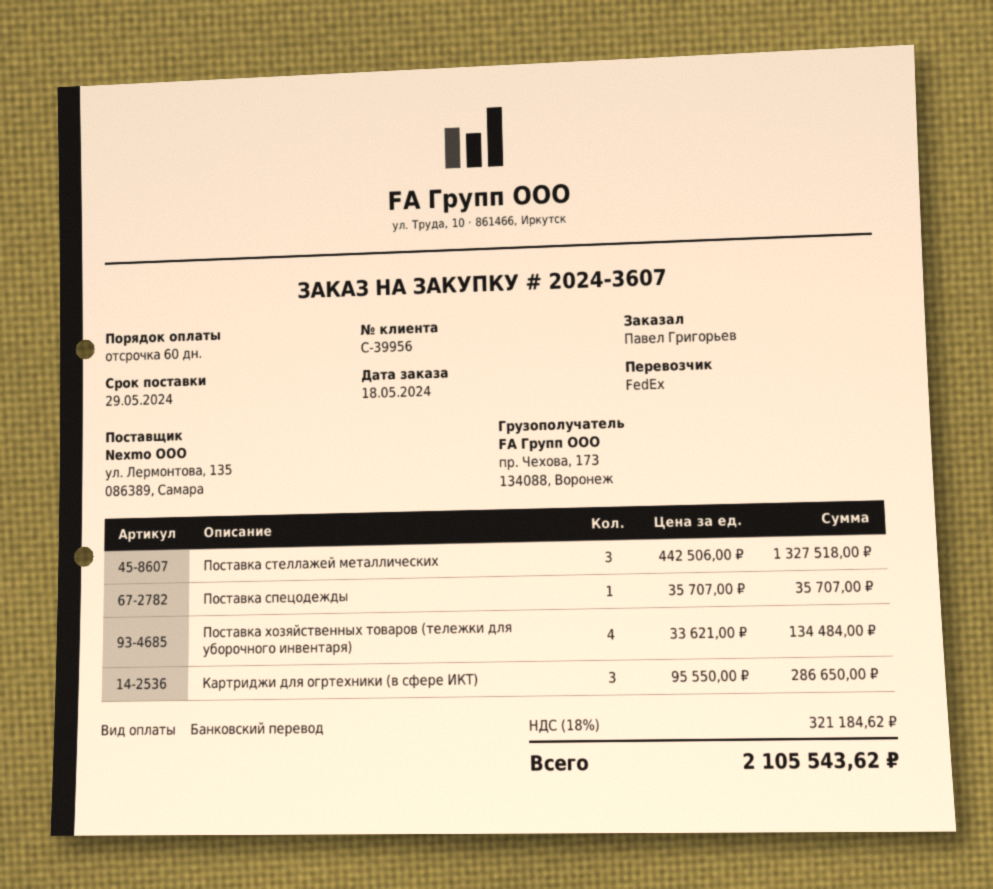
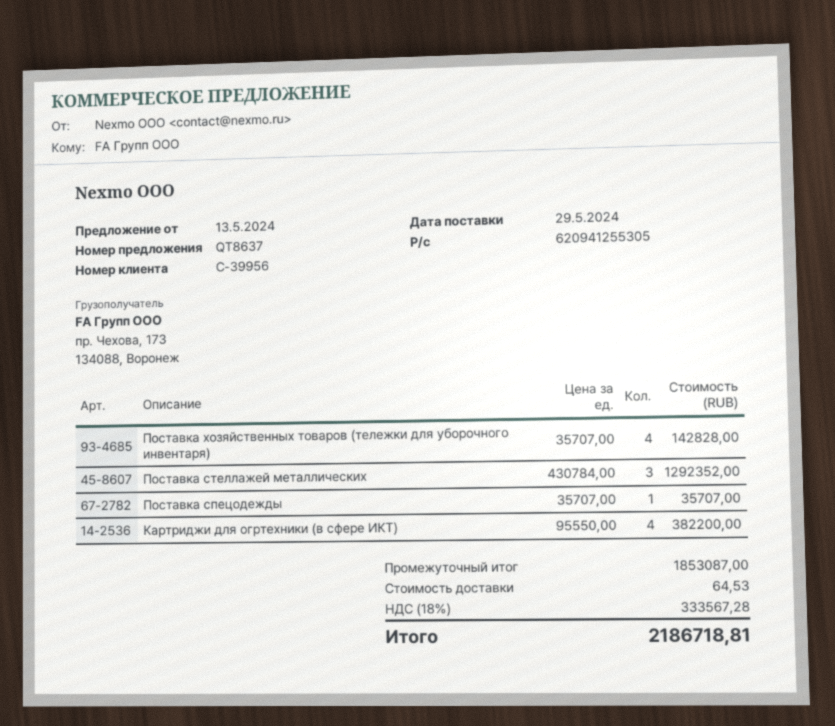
Поставка стеллажей металлических: 3 x 442506.00 = 1327518.00 -> 3 x 430784.00 = 1292352.00
Поставка хозяйственных товаров (тележки для уборочного инвентаря): 4 x 33621.00 = 134484.00 -> 4 x 35707.00 = 142828.00
Картриджи для огртехники (в сфере ИКТ): 3 x 95550.00 = 286650.00 -> 4 x 95550.00 = 382200.00
shipping: none -> 64.53
tax: 18% = 321184.62 -> 18% = 333567.28
total: 2105543.62 -> 2186718.81

